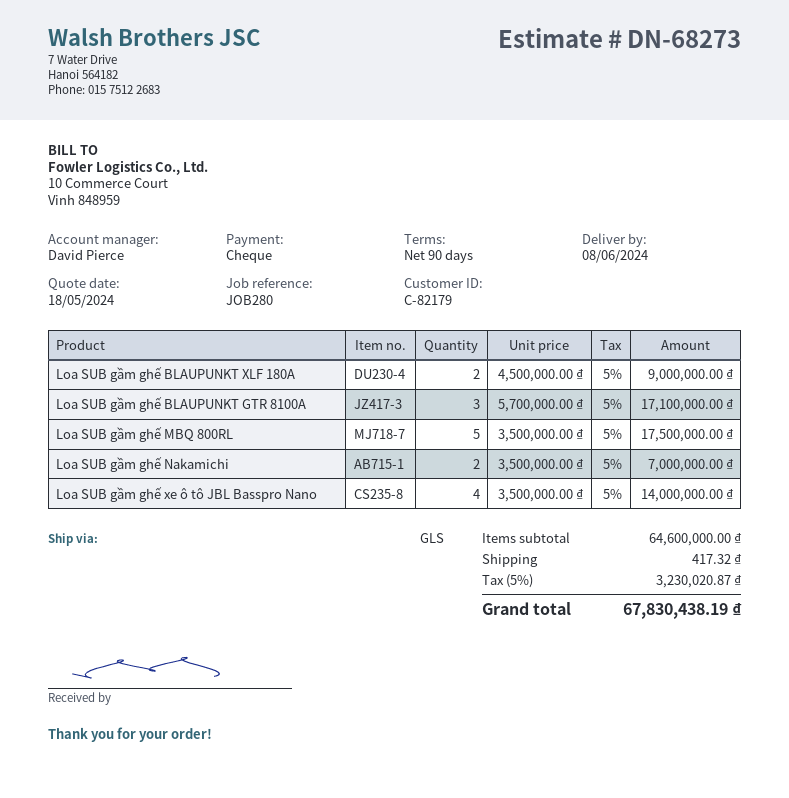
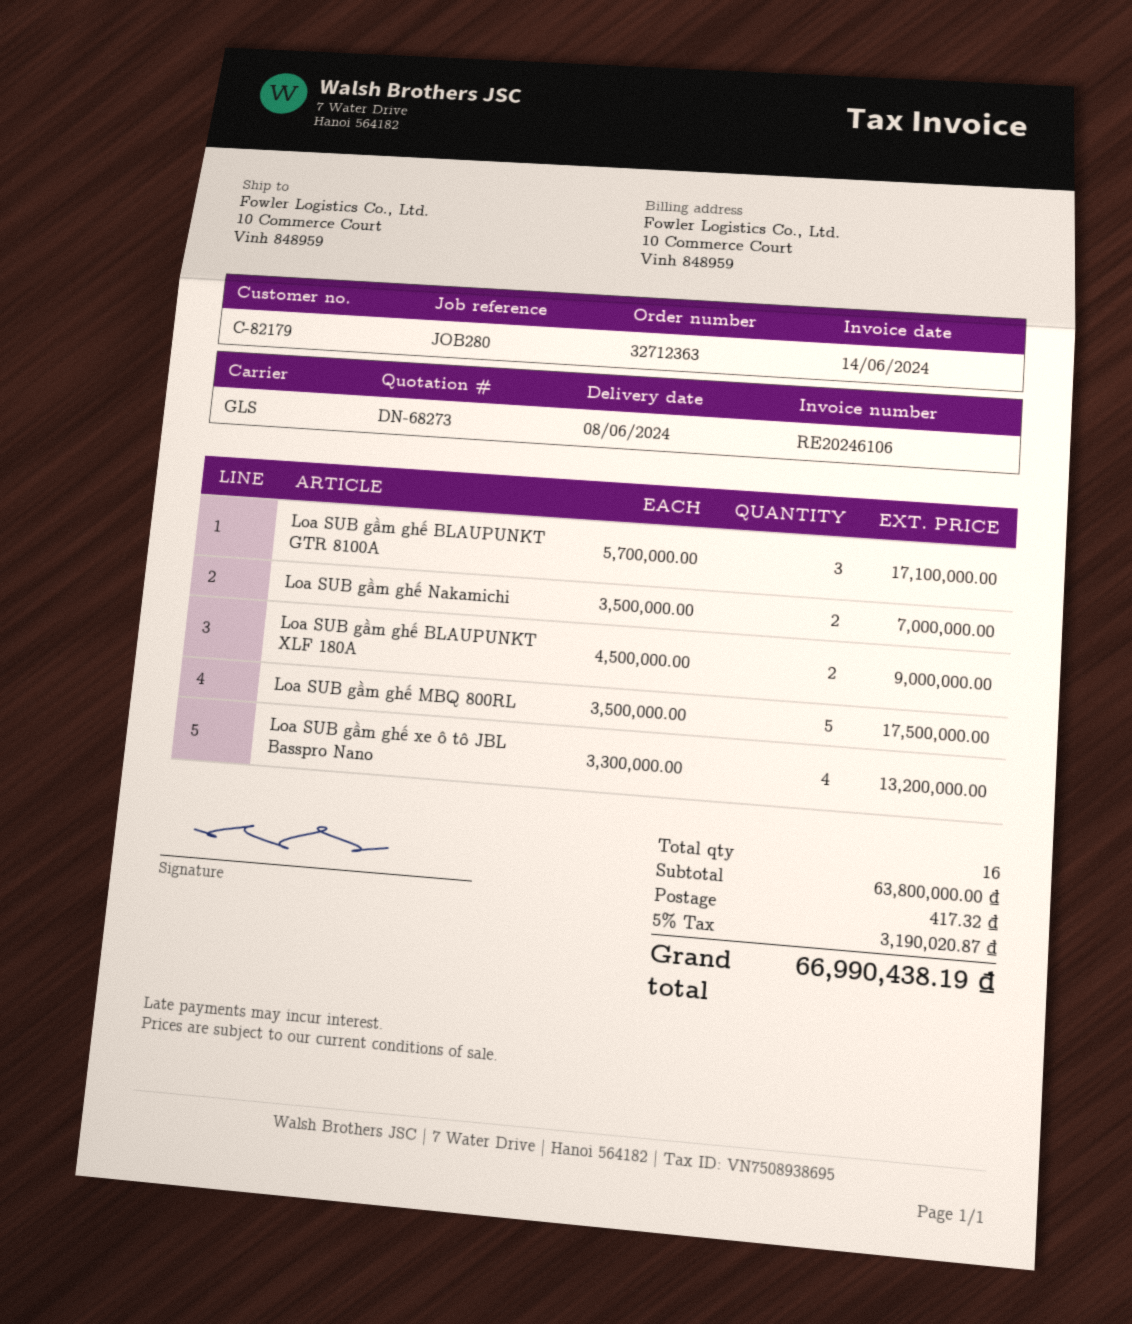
Loa SUB gầm ghế xe ô tô JBL Basspro Nano: 4 x 3500000.00 = 14000000.00 -> 4 x 3300000.00 = 13200000.00
subtotal: 64600000.00 -> 63800000.00
tax: 5% = 3230020.87 -> 5% = 3190020.87
total: 67830438.19 -> 66990438.19

